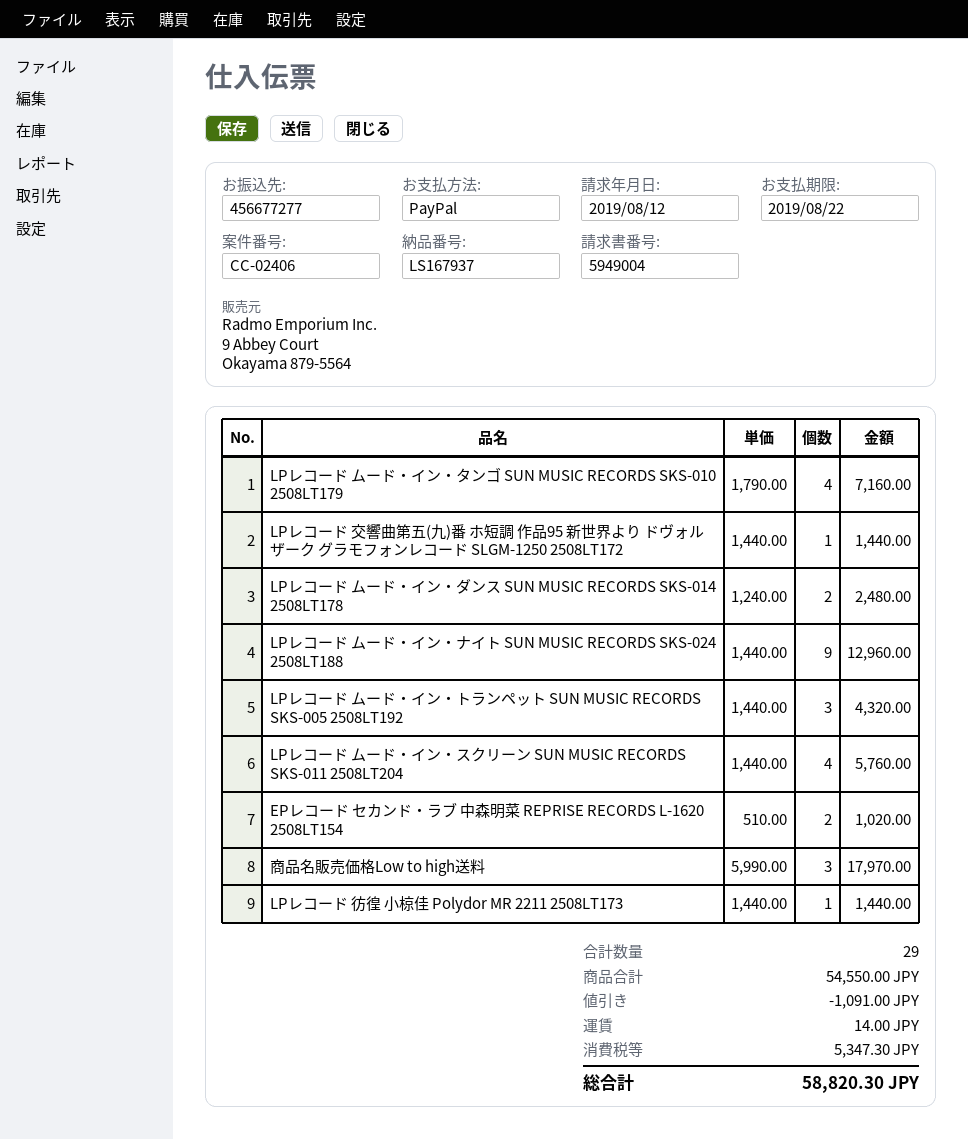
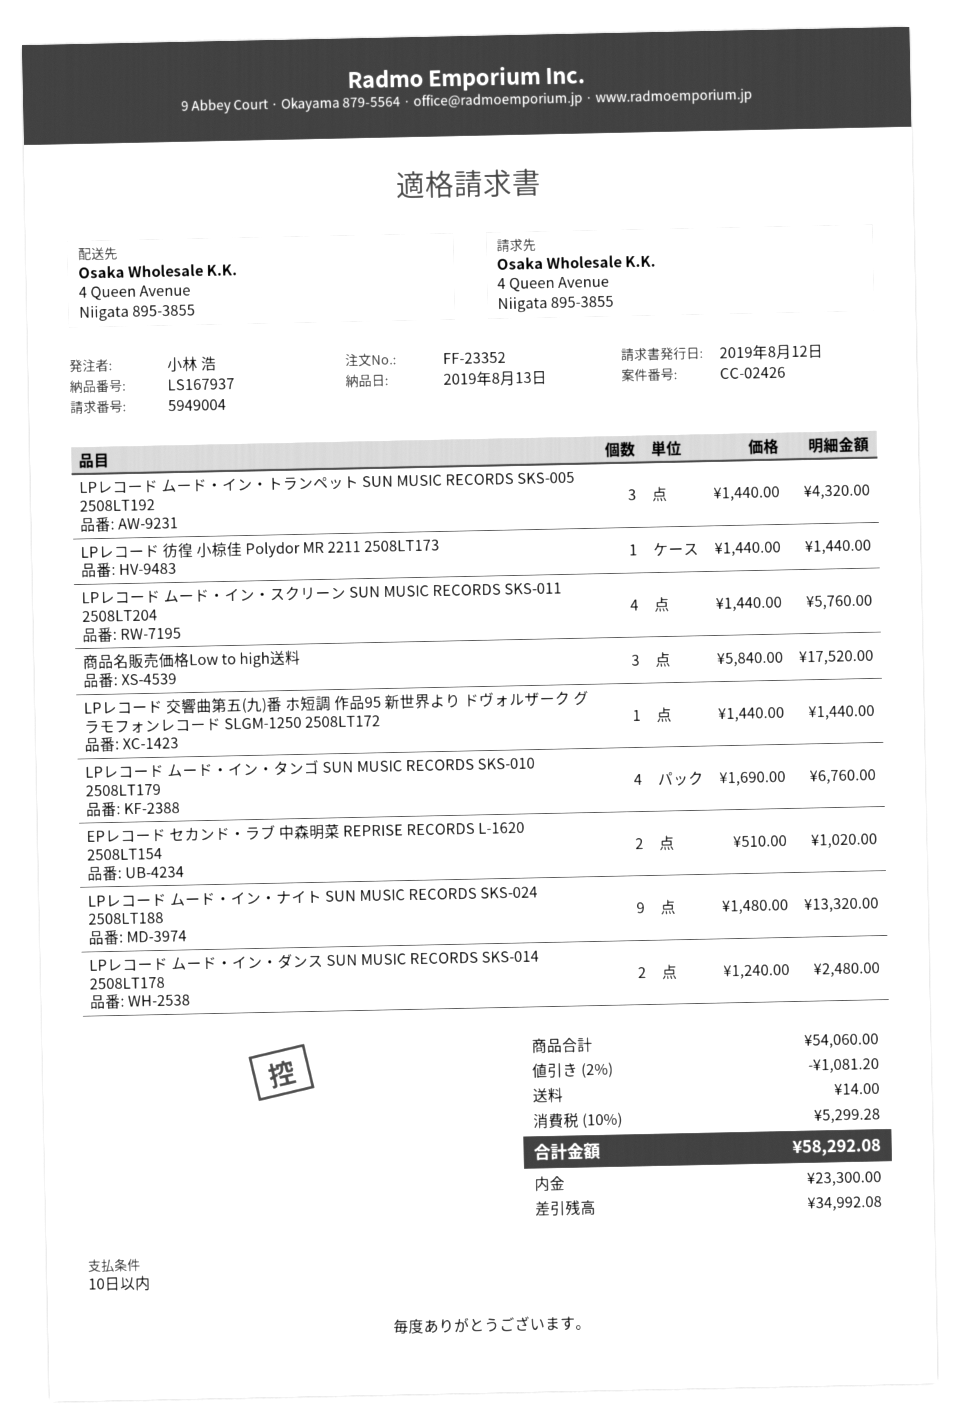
reference: CC-02406 -> CC-02426
LPレコード ムード・イン・タンゴ SUN MUSIC RECORDS SKS-010 2508LT179: 4 x 1790.00 = 7160.00 -> 4 x 1690.00 = 6760.00
LPレコード ムード・イン・ナイト SUN MUSIC RECORDS SKS-024 2508LT188: 9 x 1440.00 = 12960.00 -> 9 x 1480.00 = 13320.00
商品名販売価格Low to high送料: 3 x 5990.00 = 17970.00 -> 3 x 5840.00 = 17520.00
subtotal: 54550.00 -> 54060.00
discount: 1091.00 -> 1081.20
tax: 5347.30 -> 5299.28
total: 58820.30 -> 58292.08

